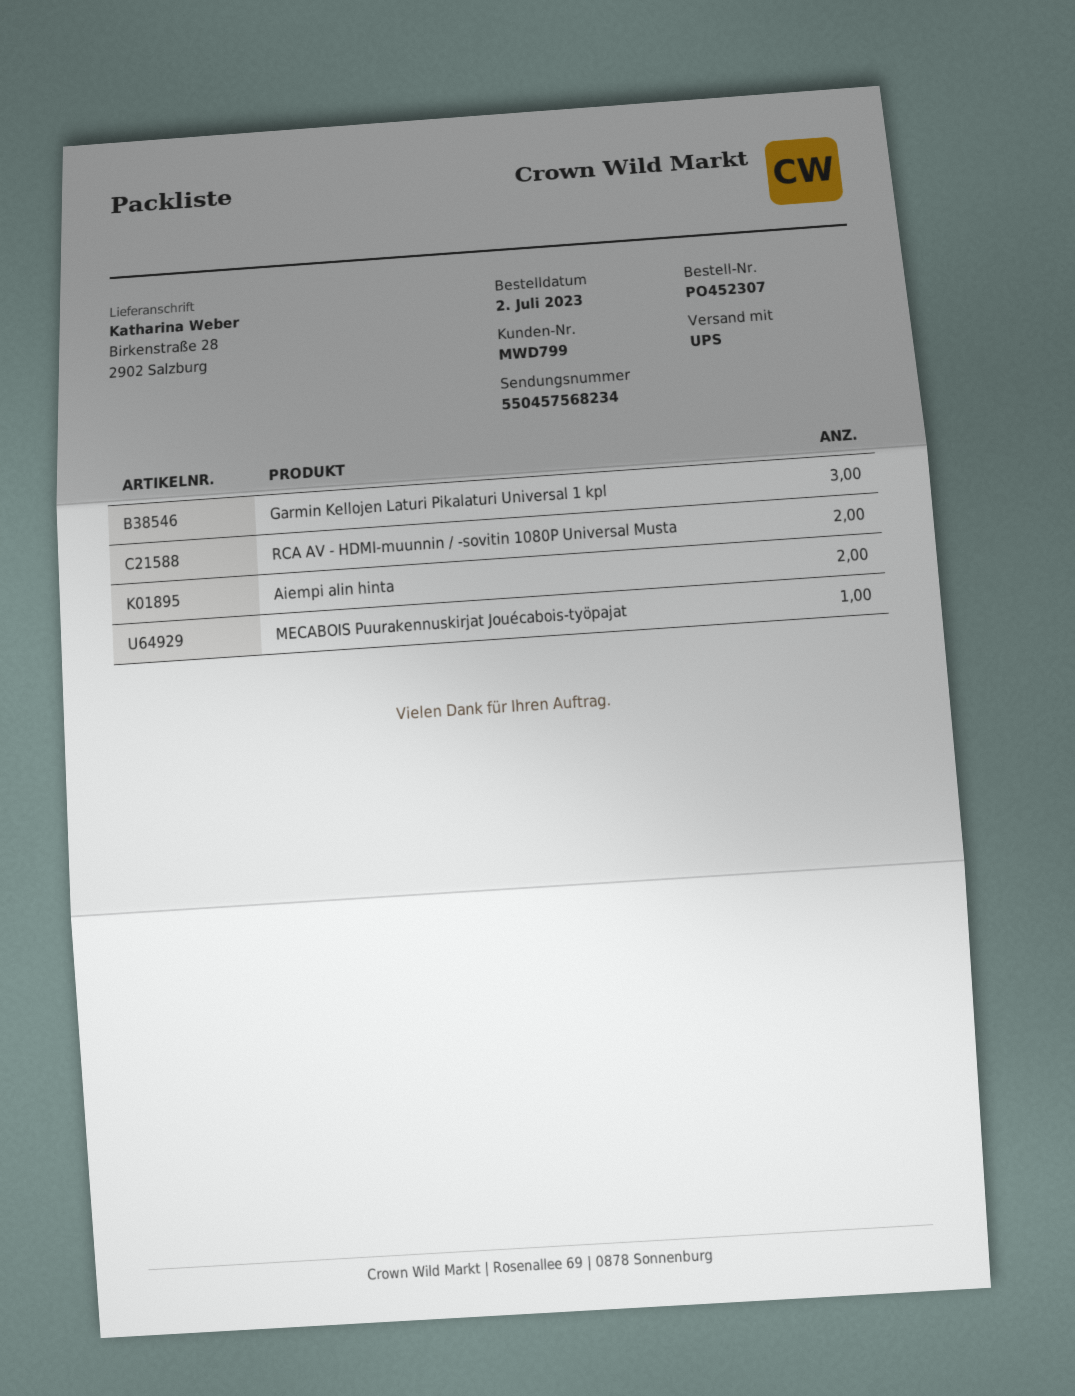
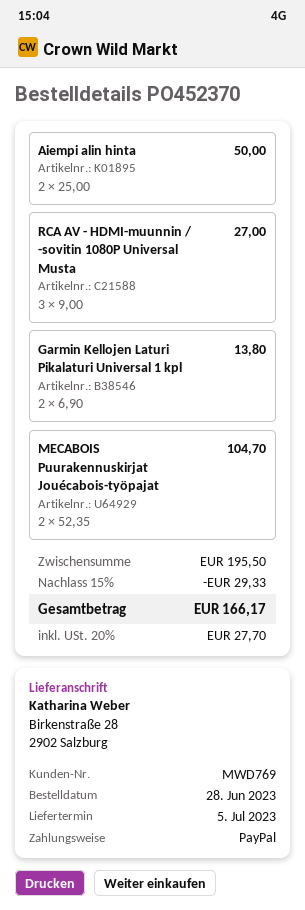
order number: PO452307 -> PO452370
order date: 2023-07-02 -> 2023-06-28
customer number: MWD799 -> MWD769
Garmin Kellojen Laturi Pikalaturi Universal 1 kpl: 3 -> 2
RCA AV - HDMI-muunnin / -sovitin 1080P Universal Musta: 2 -> 3
MECABOIS Puurakennuskirjat Jouécabois-työpajat: 1 -> 2

